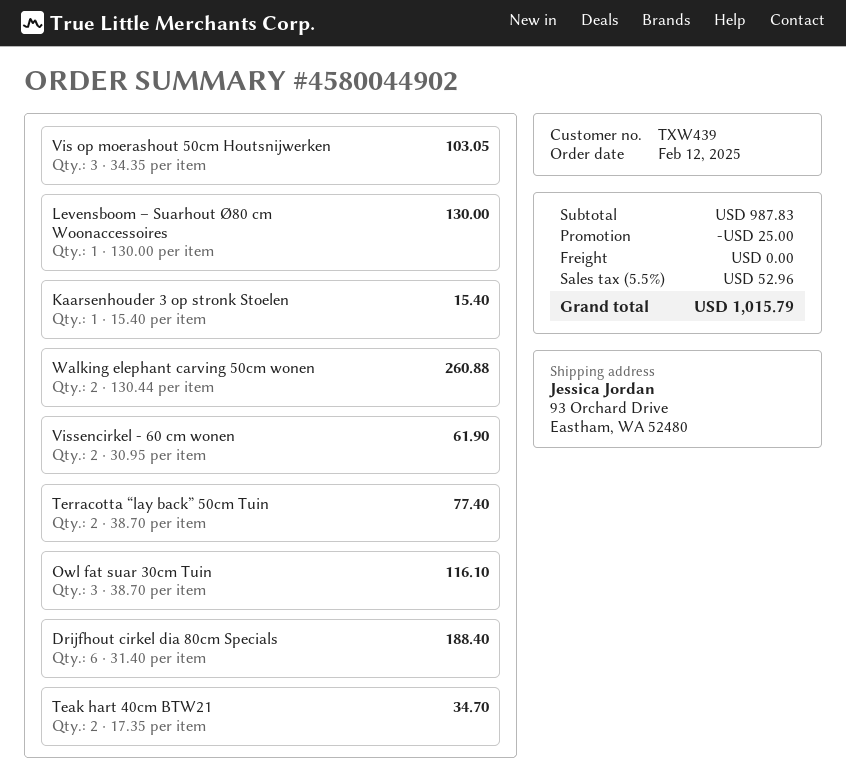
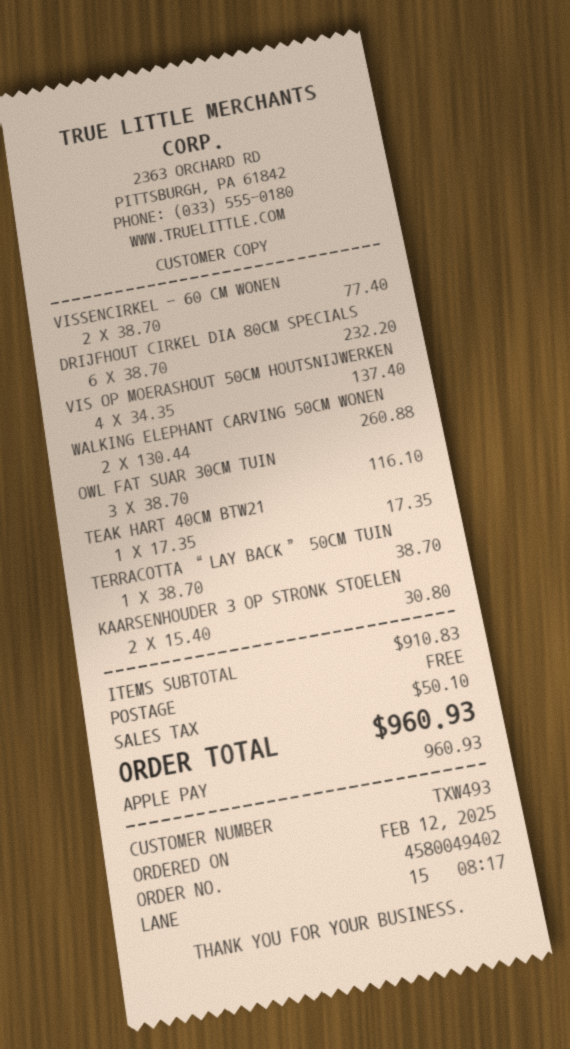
order number: 4580044902 -> 4580049402
customer number: TXW439 -> TXW493
Vis op moerashout 50cm Houtsnijwerken: 3 x 34.35 = 103.05 -> 4 x 34.35 = 137.40
Levensboom – Suarhout Ø80 cm Woonaccessoires: 1 x 130.00 = 130.00 -> none
Kaarsenhouder 3 op stronk Stoelen: 1 x 15.40 = 15.40 -> 2 x 15.40 = 30.80
Vissencirkel - 60 cm wonen: 2 x 30.95 = 61.90 -> 2 x 38.70 = 77.40
Terracotta “lay back” 50cm Tuin: 2 x 38.70 = 77.40 -> 1 x 38.70 = 38.70
Drijfhout cirkel dia 80cm Specials: 6 x 31.40 = 188.40 -> 6 x 38.70 = 232.20
Teak hart 40cm BTW21: 2 x 17.35 = 34.70 -> 1 x 17.35 = 17.35
subtotal: 987.83 -> 910.83
discount: 25.00 -> none
tax: 52.96 -> 50.10
total: 1015.79 -> 960.93

